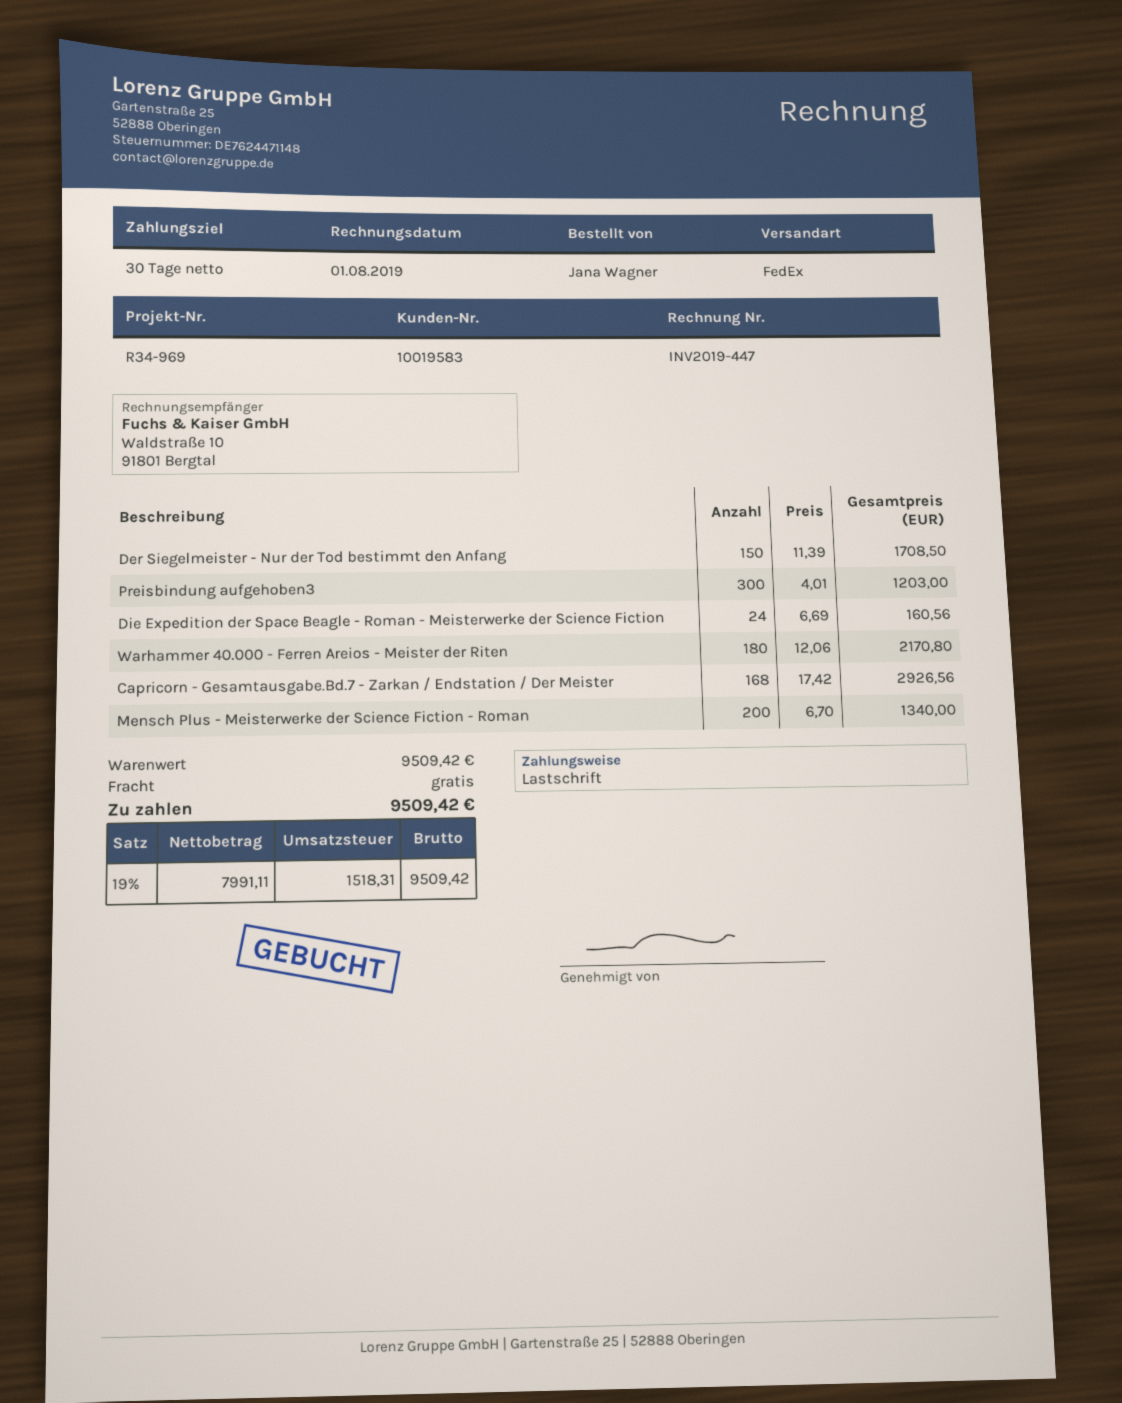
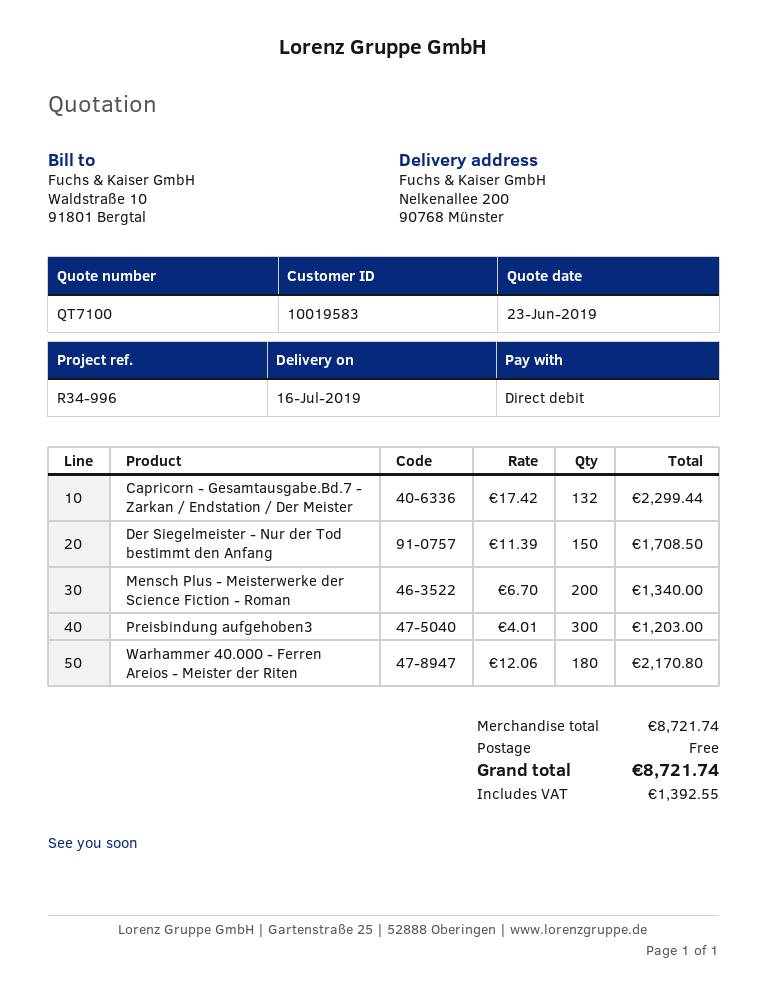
reference: R34-969 -> R34-996
Die Expedition der Space Beagle - Roman - Meisterwerke der Science Fiction: 24 x 6.69 = 160.56 -> none
Capricorn - Gesamtausgabe.Bd.7 - Zarkan / Endstation / Der Meister: 168 x 17.42 = 2926.56 -> 132 x 17.42 = 2299.44
subtotal: 9509.42 -> 8721.74
tax: 1518.31 -> 1392.55
total: 9509.42 -> 8721.74

